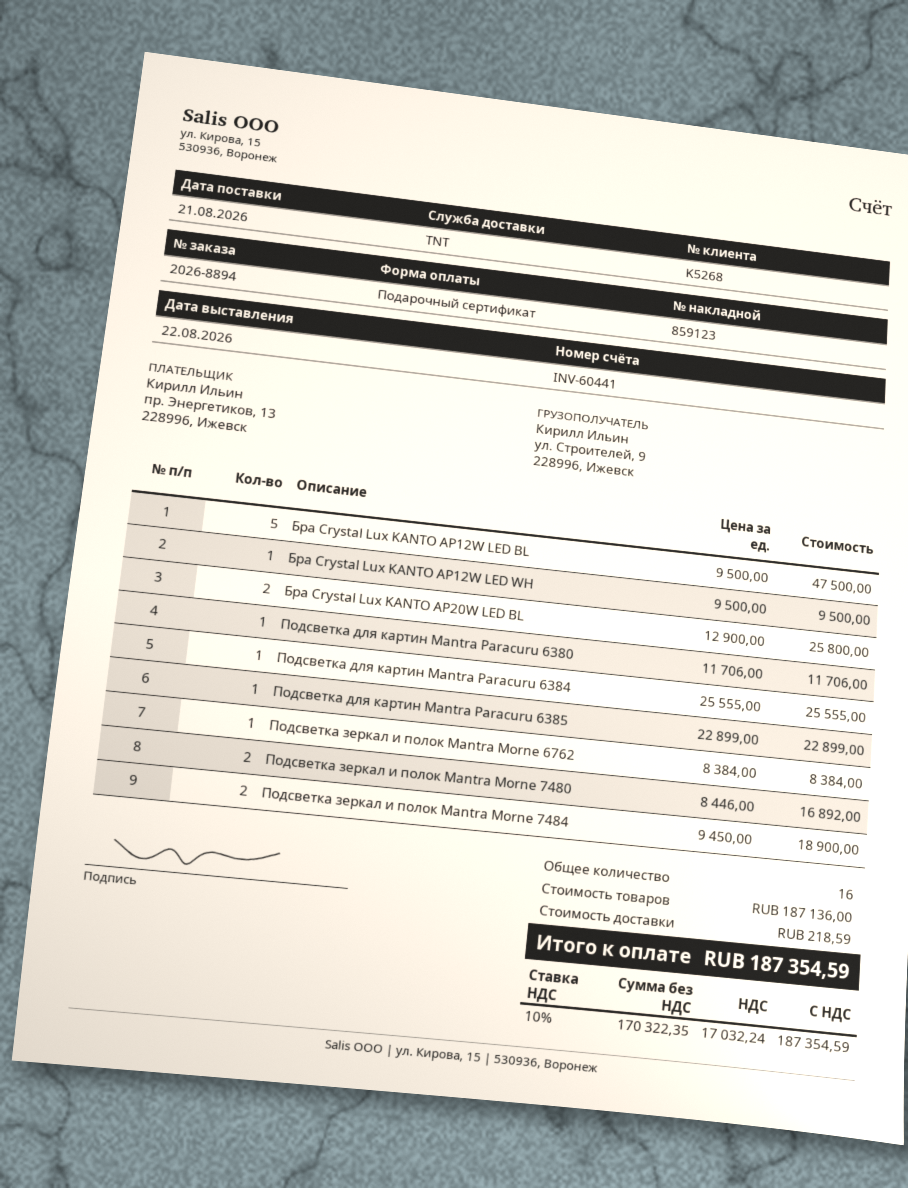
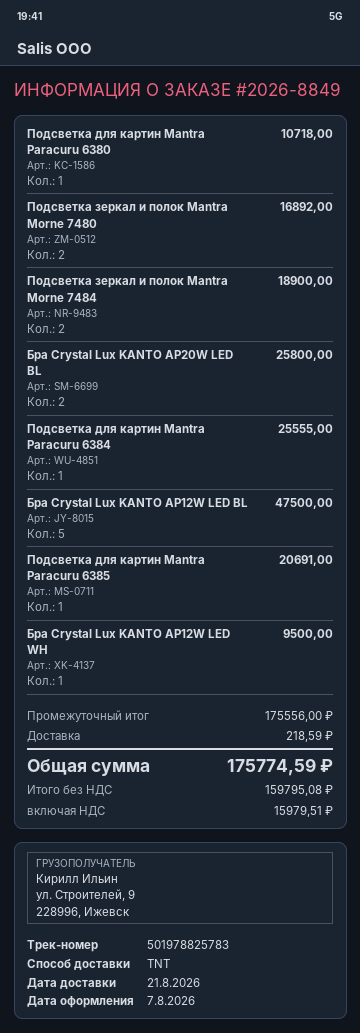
order number: 2026-8894 -> 2026-8849
Подсветка для картин Mantra Paracuru 6380: 1 for 11706.00 -> 1 for 10718.00
Подсветка для картин Mantra Paracuru 6385: 1 for 22899.00 -> 1 for 20691.00
Подсветка зеркал и полок Mantra Morne 6762: 1 for 8384.00 -> none
subtotal: 187136.00 -> 175556.00
net: 170322.35 -> 159795.08
tax: 17032.24 -> 15979.51
total: 187354.59 -> 175774.59

